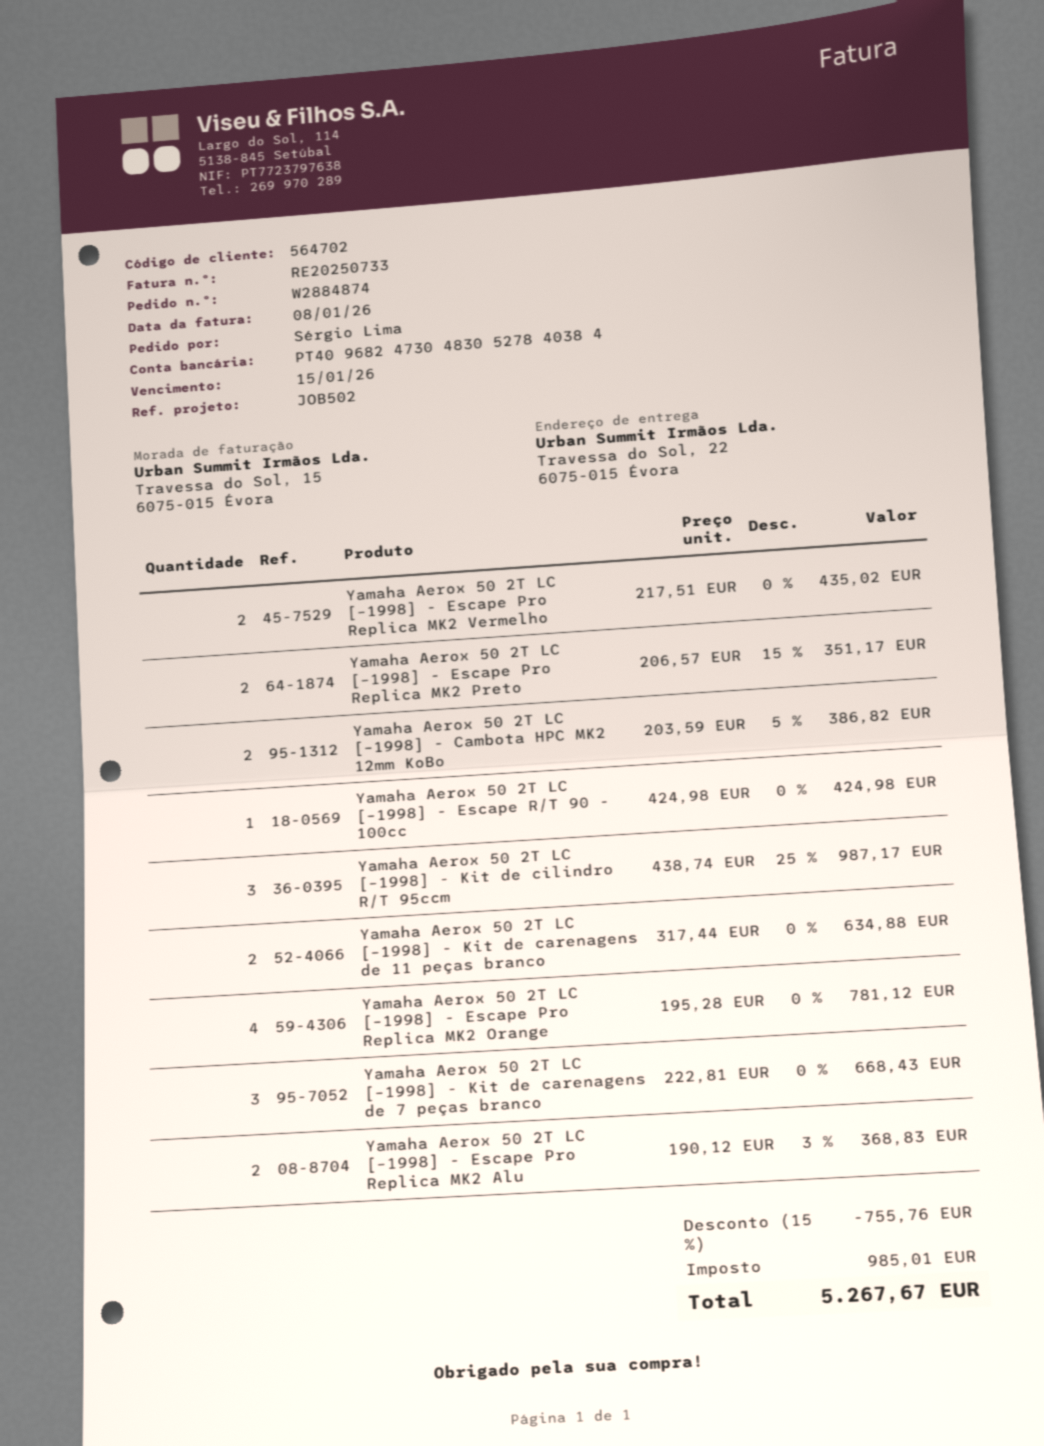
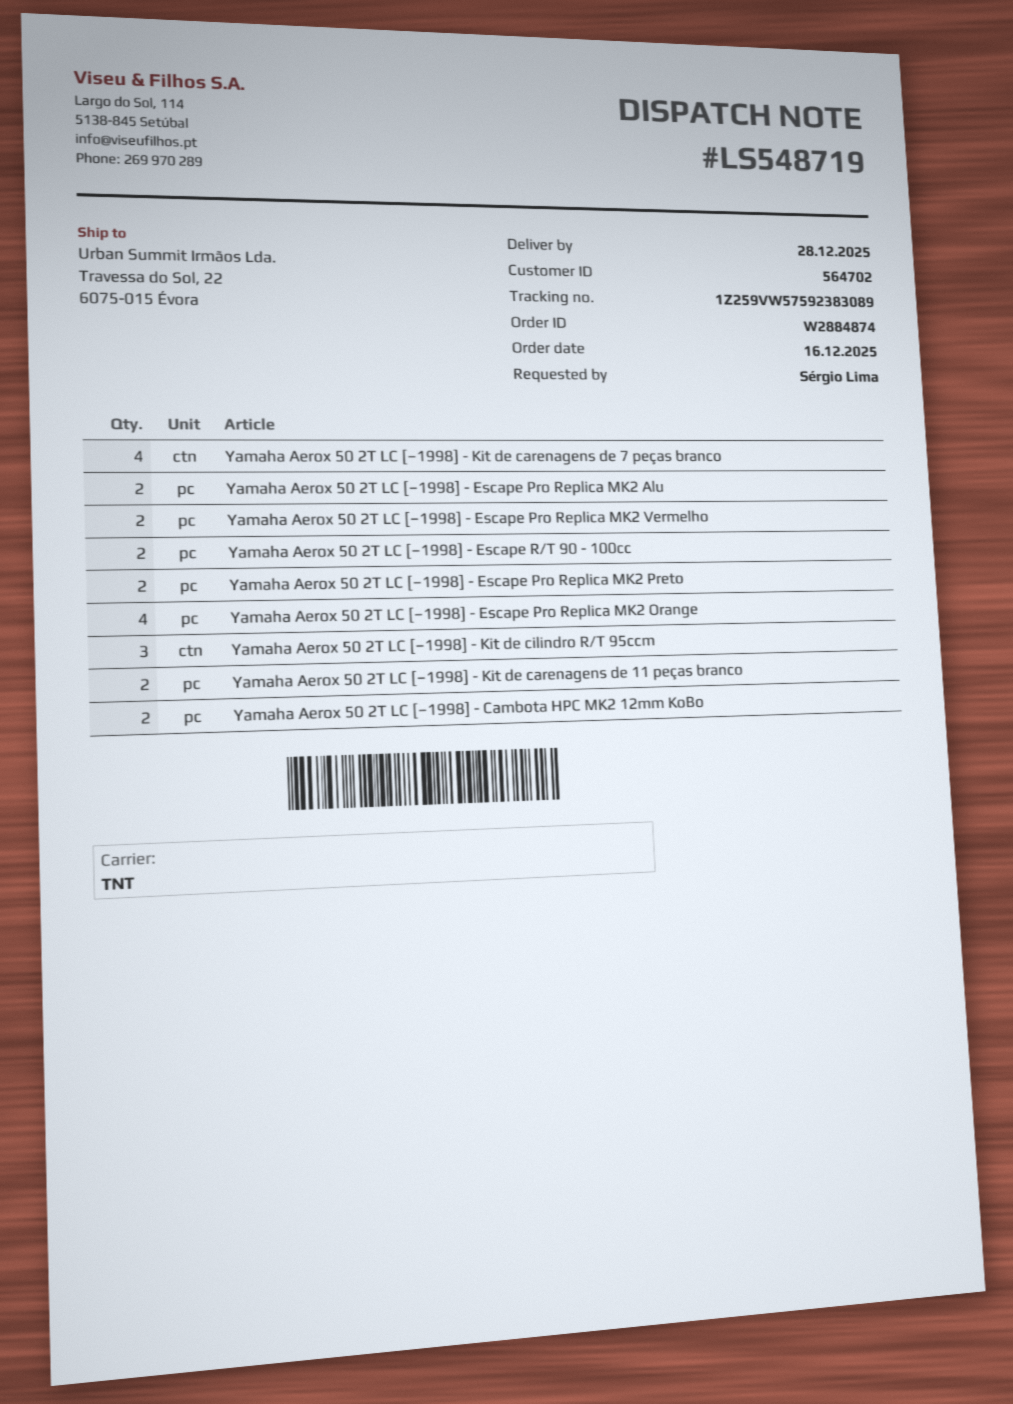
Yamaha Aerox 50 2T LC [–1998] - Escape R/T 90 - 100cc: 1 -> 2
Yamaha Aerox 50 2T LC [–1998] - Kit de carenagens de 7 peças branco: 3 -> 4

